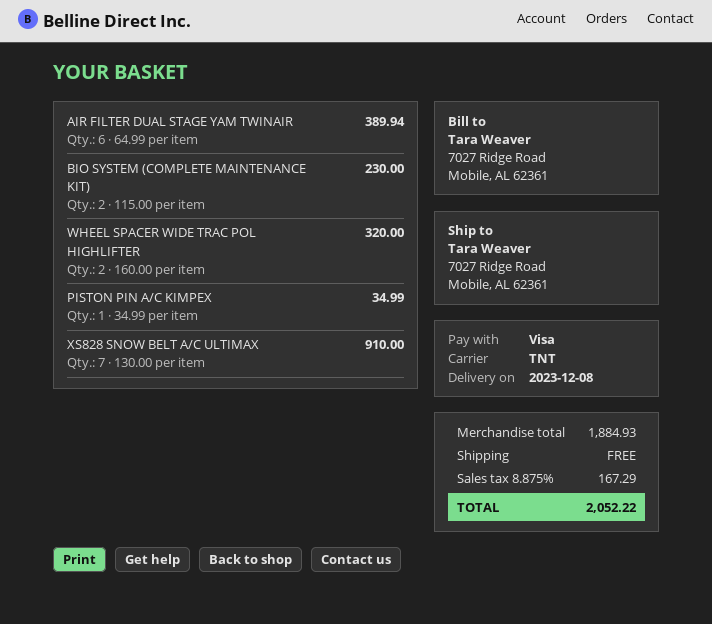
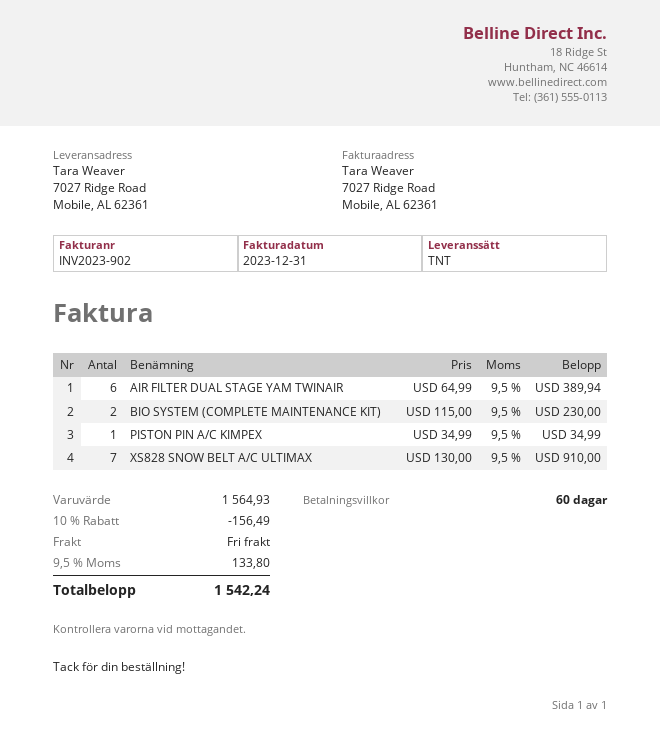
WHEEL SPACER WIDE TRAC POL HIGHLIFTER: 2 x 160.00 = 320.00 -> none
subtotal: 1884.93 -> 1564.93
discount: none -> 10% = 156.49
tax: 8.875% = 167.29 -> 9.5% = 133.80
total: 2052.22 -> 1542.24

